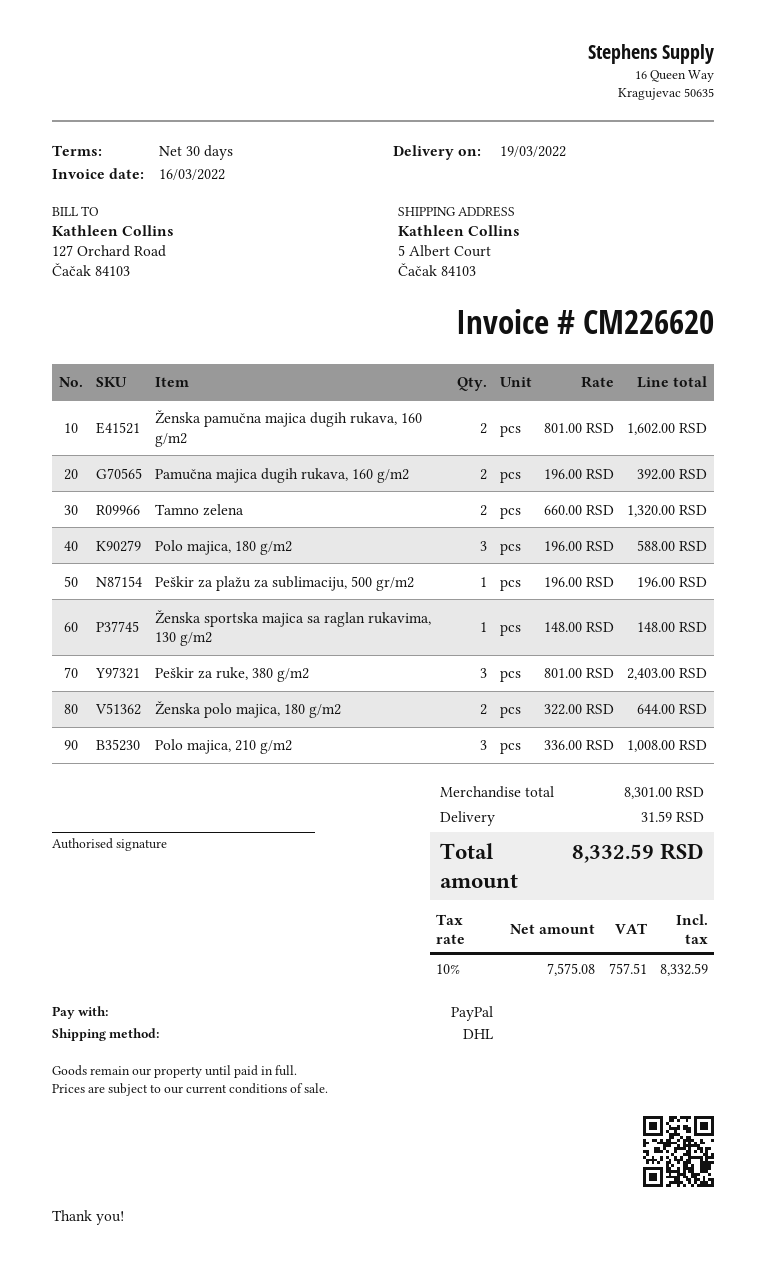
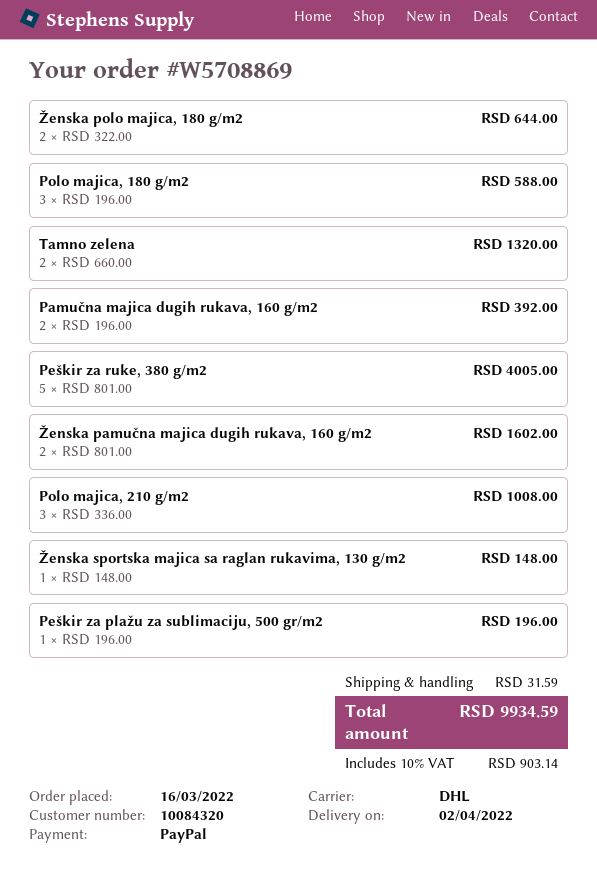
delivery date: 2022-03-19 -> 2022-04-02
Peškir za ruke, 380 g/m2: 3 x 801.00 = 2403.00 -> 5 x 801.00 = 4005.00
tax: 10% = 757.51 -> 10% = 903.14
total: 8332.59 -> 9934.59

